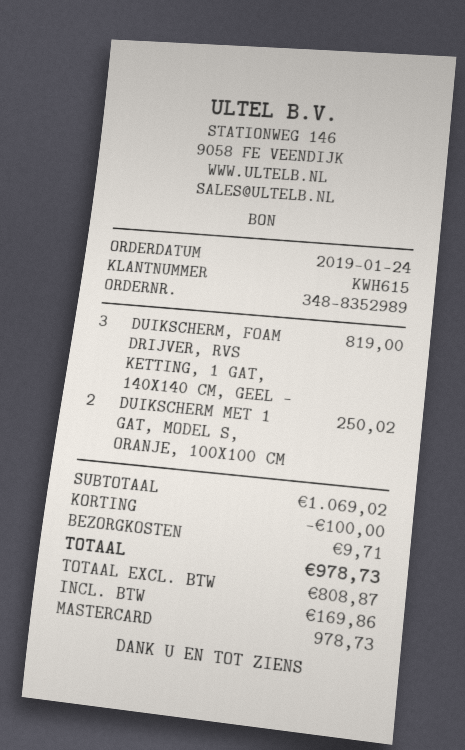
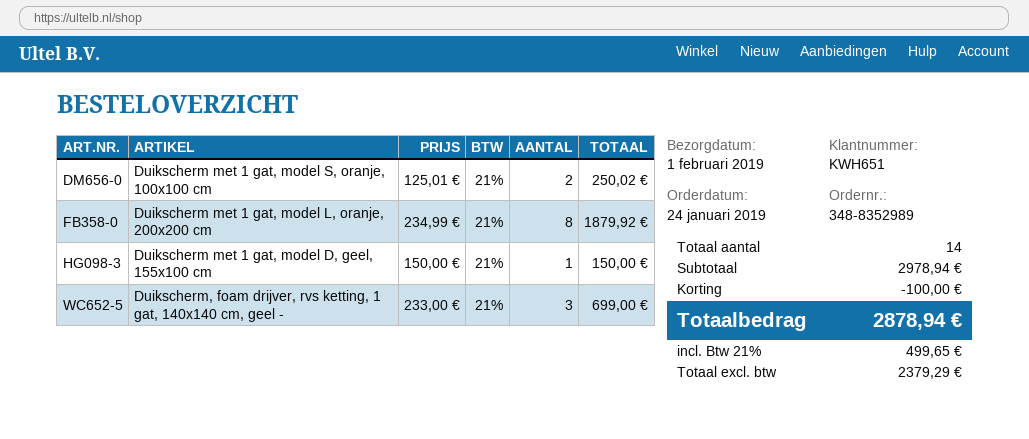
customer number: KWH615 -> KWH651
DUIKSCHERM, FOAM DRIJVER, RVS KETTING, 1 GAT, 140X140 CM, GEEL -: 3 for 819.00 -> 3 for 699.00
Duikscherm met 1 gat, model L, oranje, 200x200 cm: none -> 8 for 1879.92
Duikscherm met 1 gat, model D, geel, 155x100 cm: none -> 1 for 150.00
subtotal: 1069.02 -> 2978.94
shipping: 9.71 -> none
net: 808.87 -> 2379.29
tax: 169.86 -> 499.65
total: 978.73 -> 2878.94

